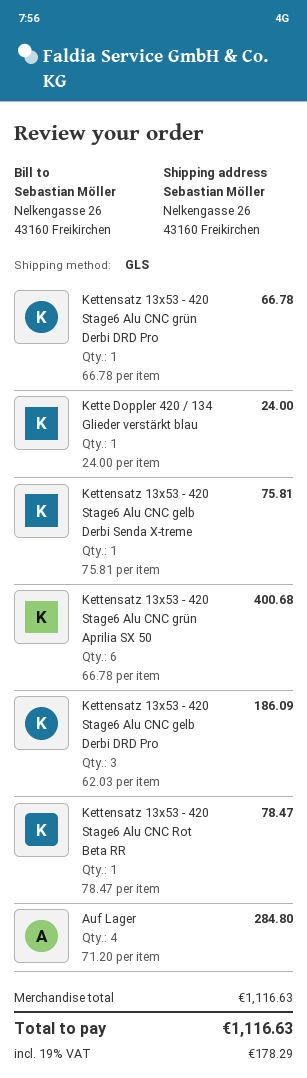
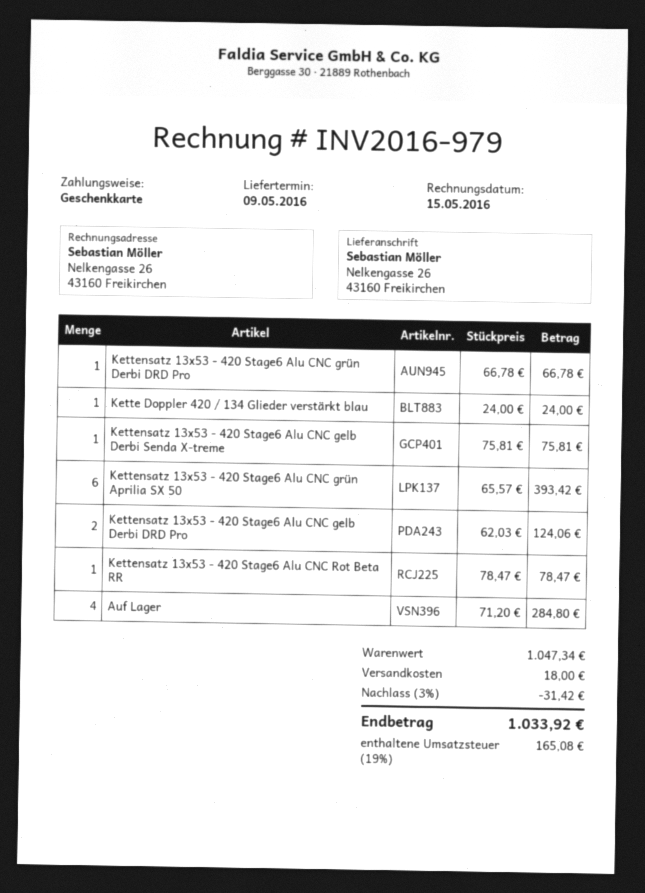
Kettensatz 13x53 - 420 Stage6 Alu CNC grün Aprilia SX 50: 6 x 66.78 = 400.68 -> 6 x 65.57 = 393.42
Kettensatz 13x53 - 420 Stage6 Alu CNC gelb Derbi DRD Pro: 3 x 62.03 = 186.09 -> 2 x 62.03 = 124.06
subtotal: 1116.63 -> 1047.34
discount: none -> 3% = 31.42
shipping: none -> 18.00
tax: 19% = 178.29 -> 19% = 165.08
total: 1116.63 -> 1033.92

